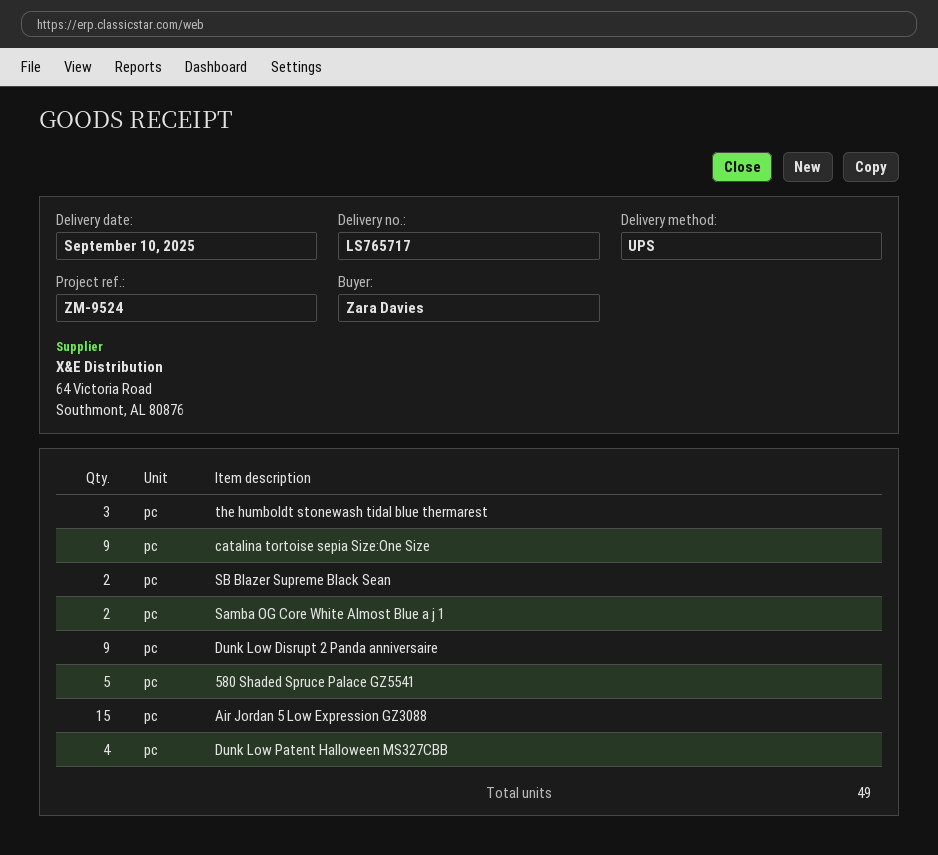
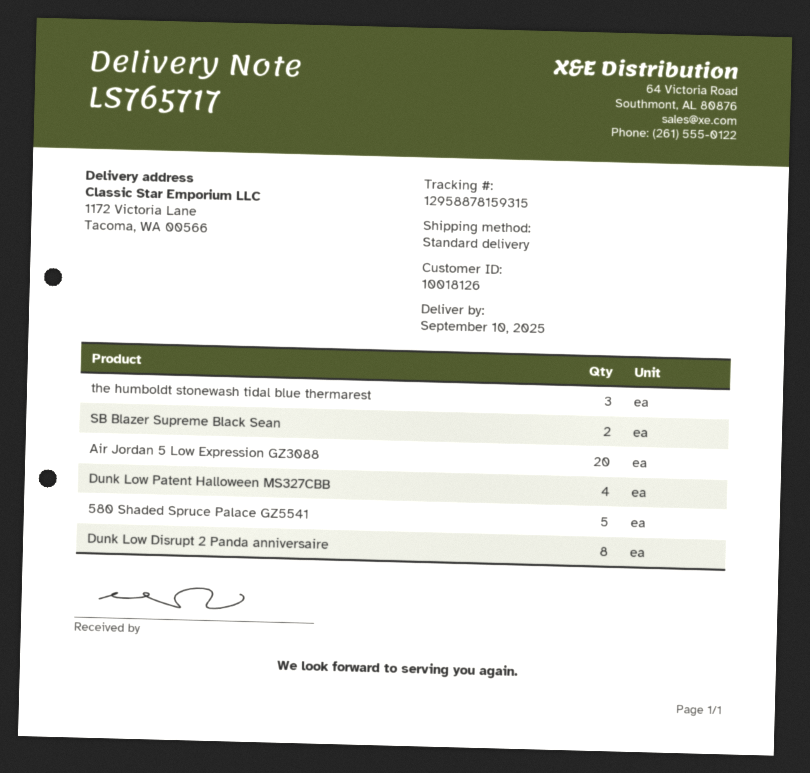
shipping method: UPS -> standard
catalina tortoise sepia Size:One Size: 9 -> none
Samba OG Core White Almost Blue a j 1: 2 -> none
Dunk Low Disrupt 2 Panda anniversaire: 9 -> 8
Air Jordan 5 Low Expression GZ3088: 15 -> 20

